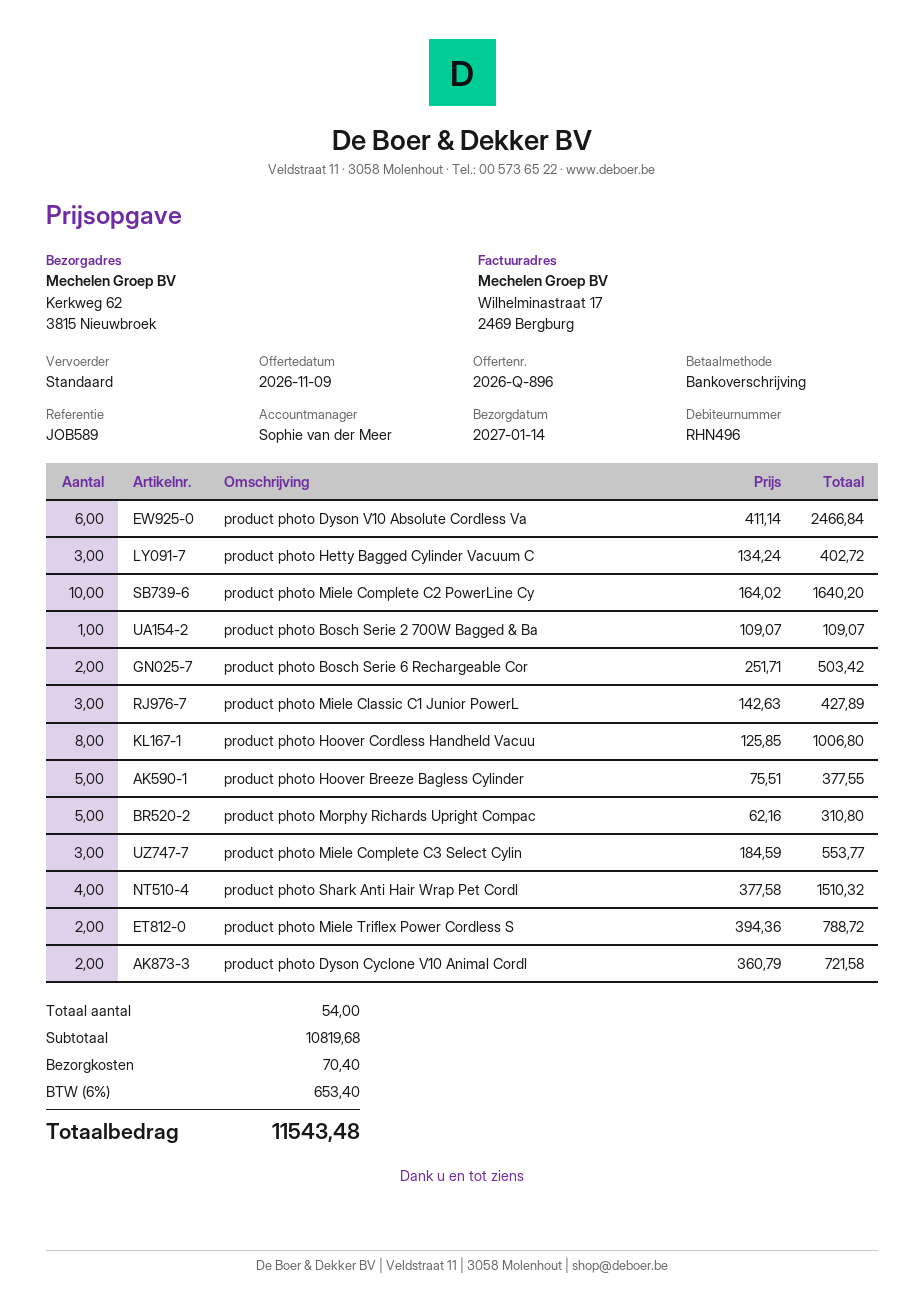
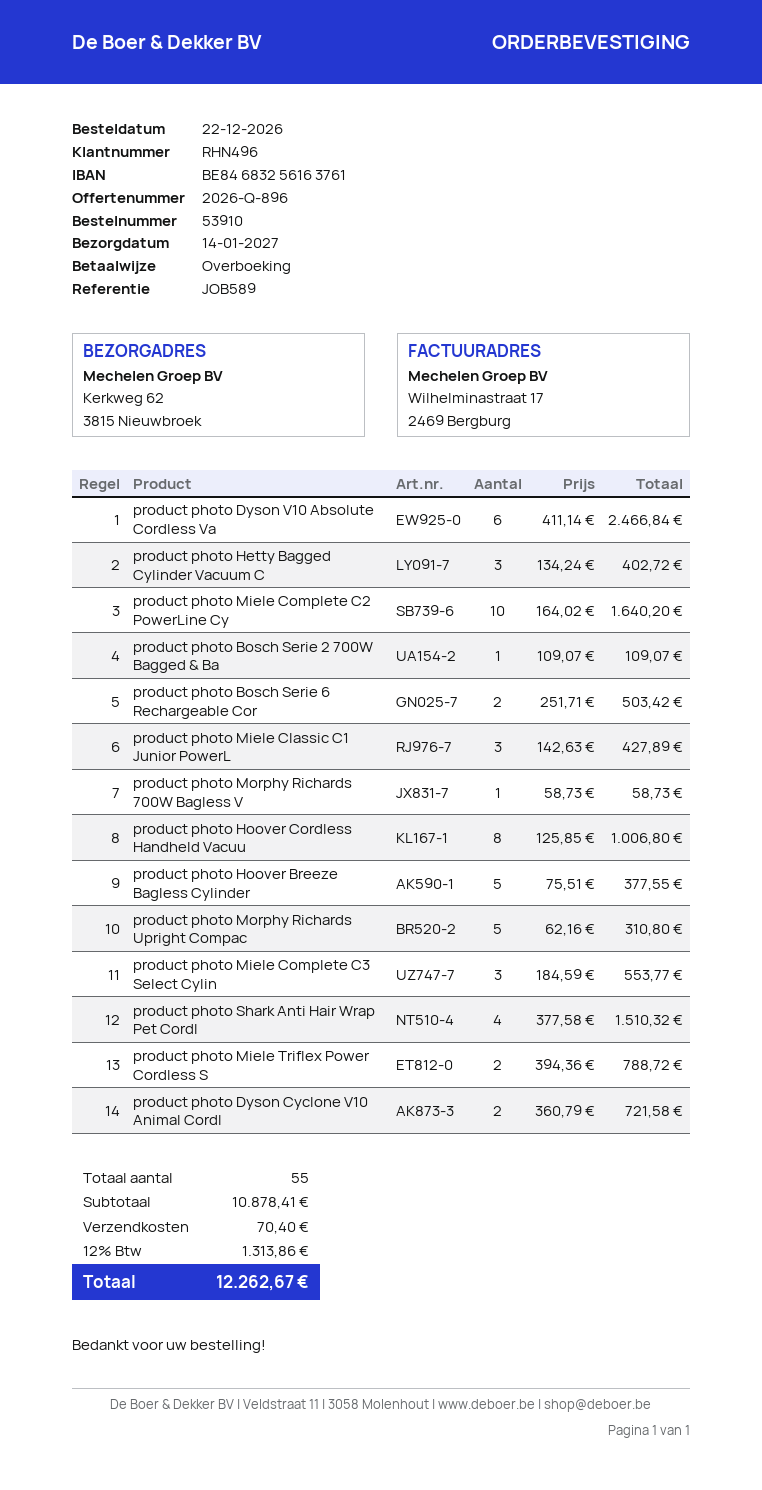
product photo Morphy Richards 700W Bagless V: none -> 1 x 58.73 = 58.73
total quantity: 54 -> 55
subtotal: 10819.68 -> 10878.41
tax: 6% = 653.40 -> 12% = 1313.86
total: 11543.48 -> 12262.67

